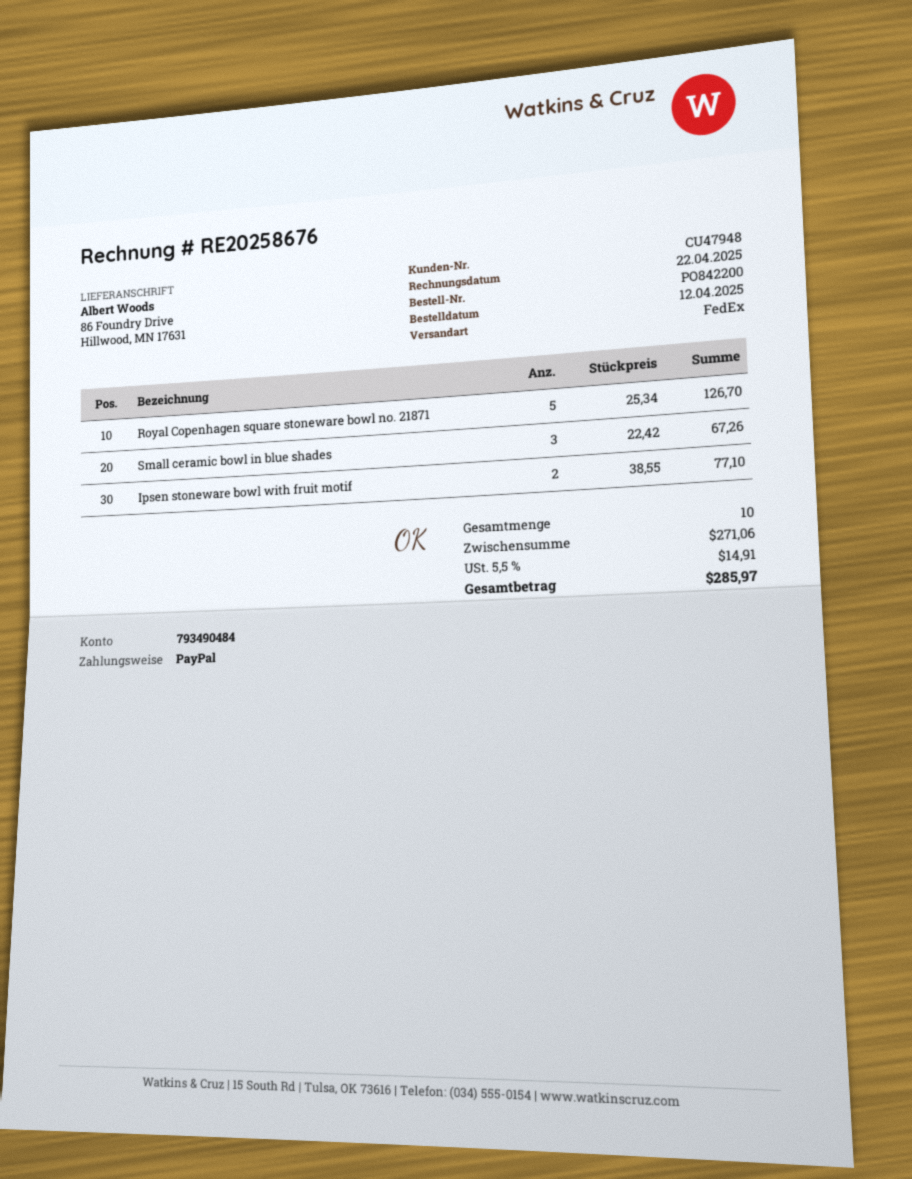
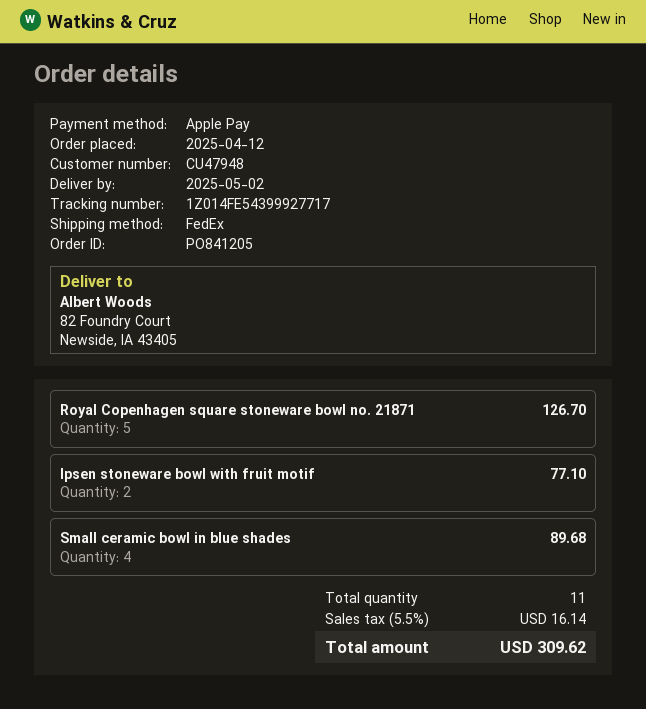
order number: PO842200 -> PO841205
payment method: PayPal -> Apple Pay
ship to: 86 Foundry Drive, Hillwood, MN 17631 -> 82 Foundry Court, Newside, IA 43405
Small ceramic bowl in blue shades: 3 for 67.26 -> 4 for 89.68
total quantity: 10 -> 11
tax: 5.5% = 14.91 -> 5.5% = 16.14
total: 285.97 -> 309.62

